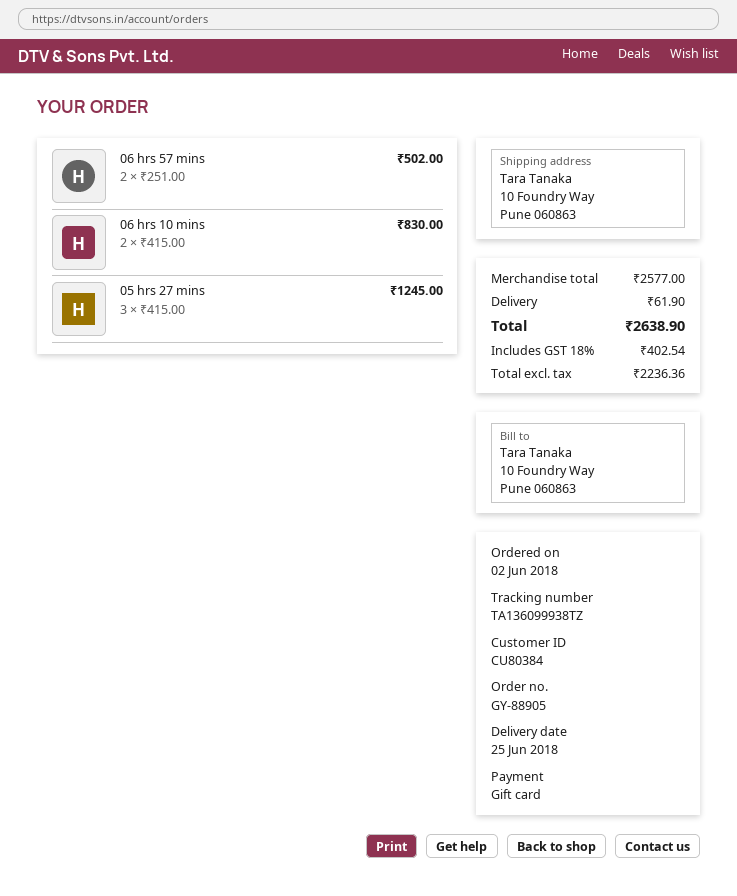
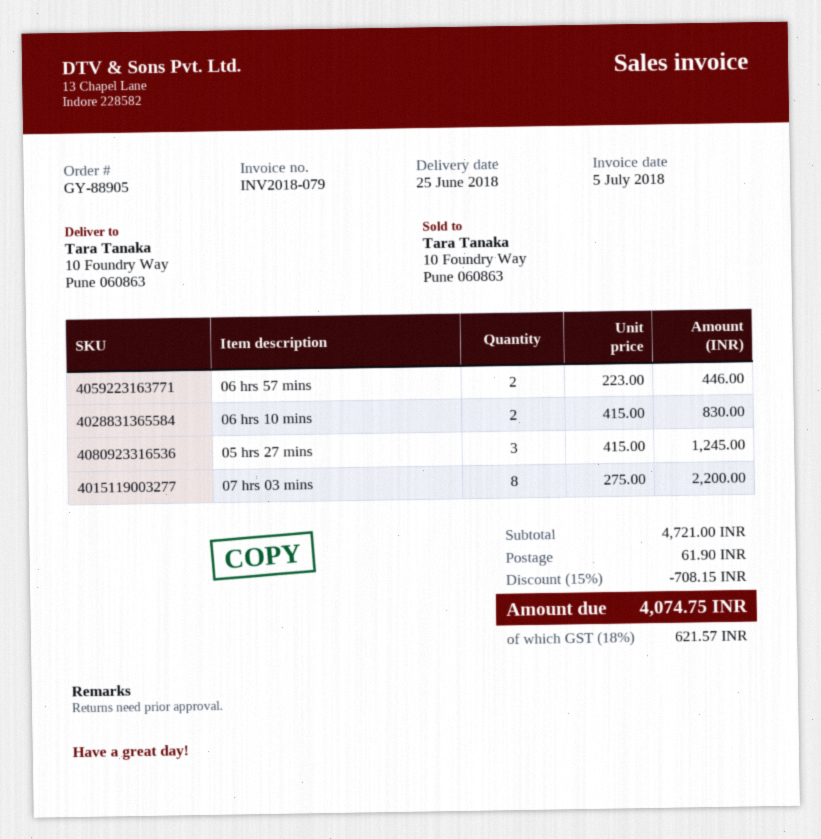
06 hrs 57 mins: 2 x 251.00 = 502.00 -> 2 x 223.00 = 446.00
07 hrs 03 mins: none -> 8 x 275.00 = 2200.00
subtotal: 2577.00 -> 4721.00
discount: none -> 15% = 708.15
tax: 18% = 402.54 -> 18% = 621.57
total: 2638.90 -> 4074.75

